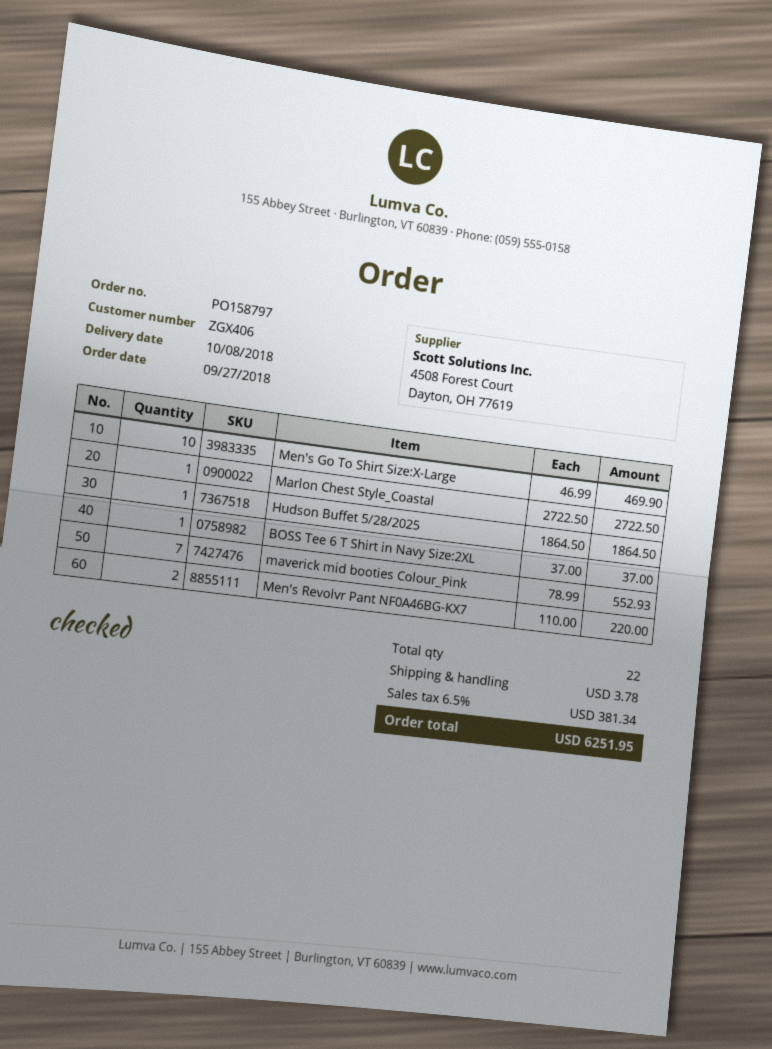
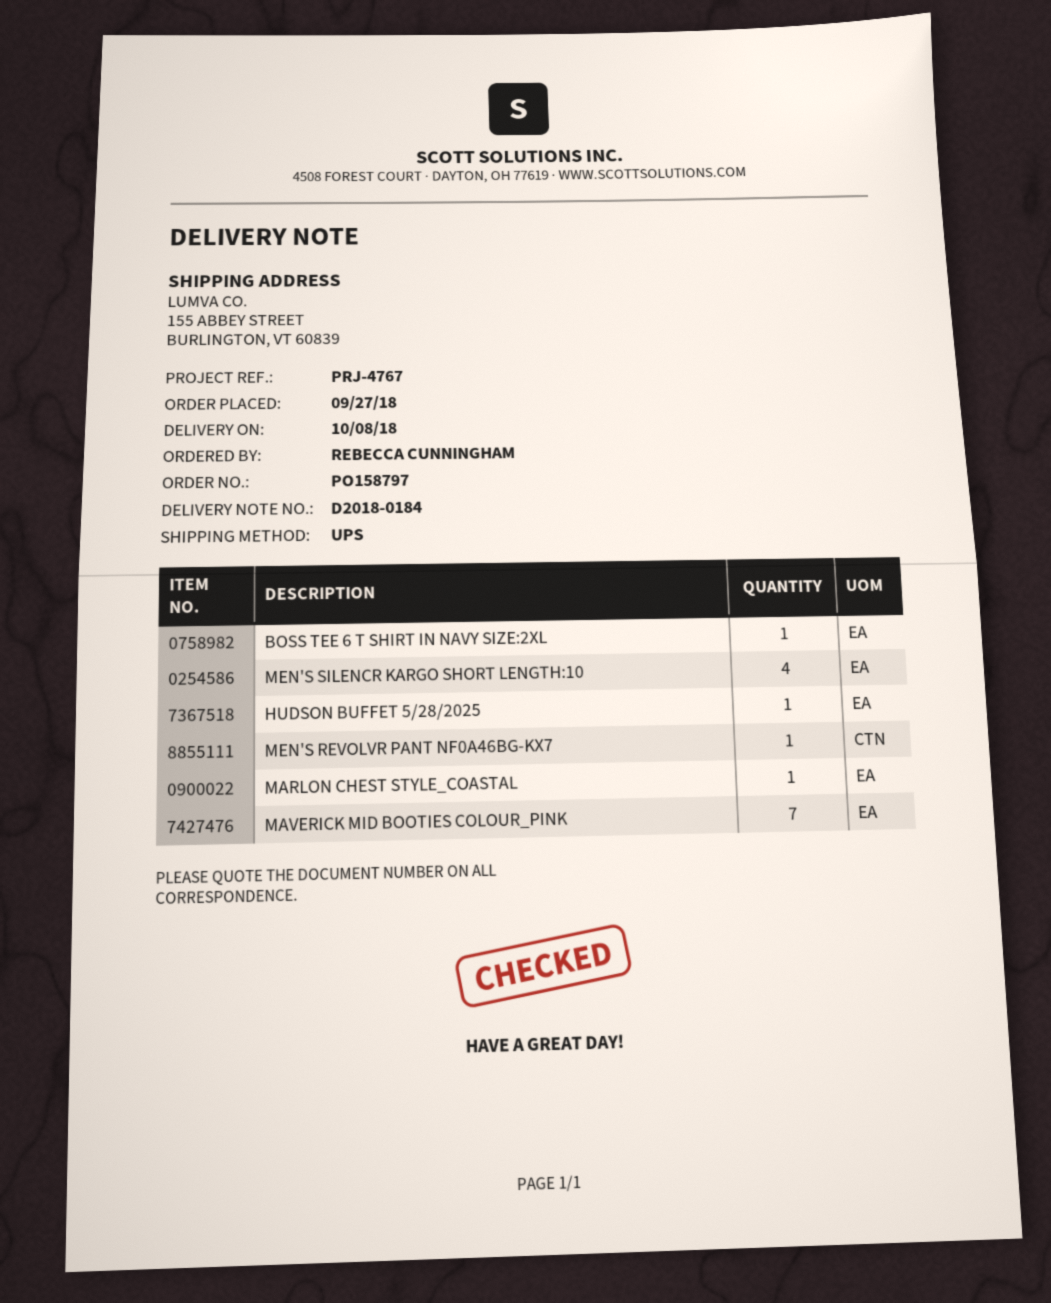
Men's Go To Shirt Size:X-Large: 10 -> none
Men's Revolvr Pant NF0A46BG-KX7: 2 -> 1
MEN'S SILENCR KARGO SHORT LENGTH:10: none -> 4

